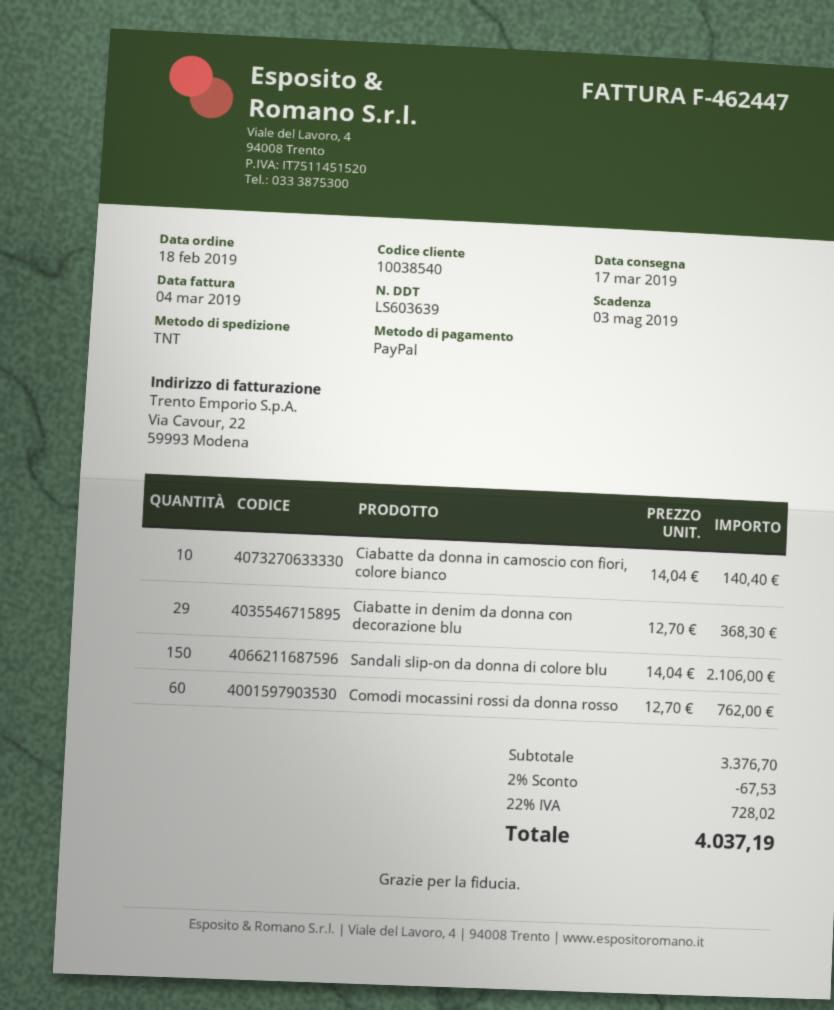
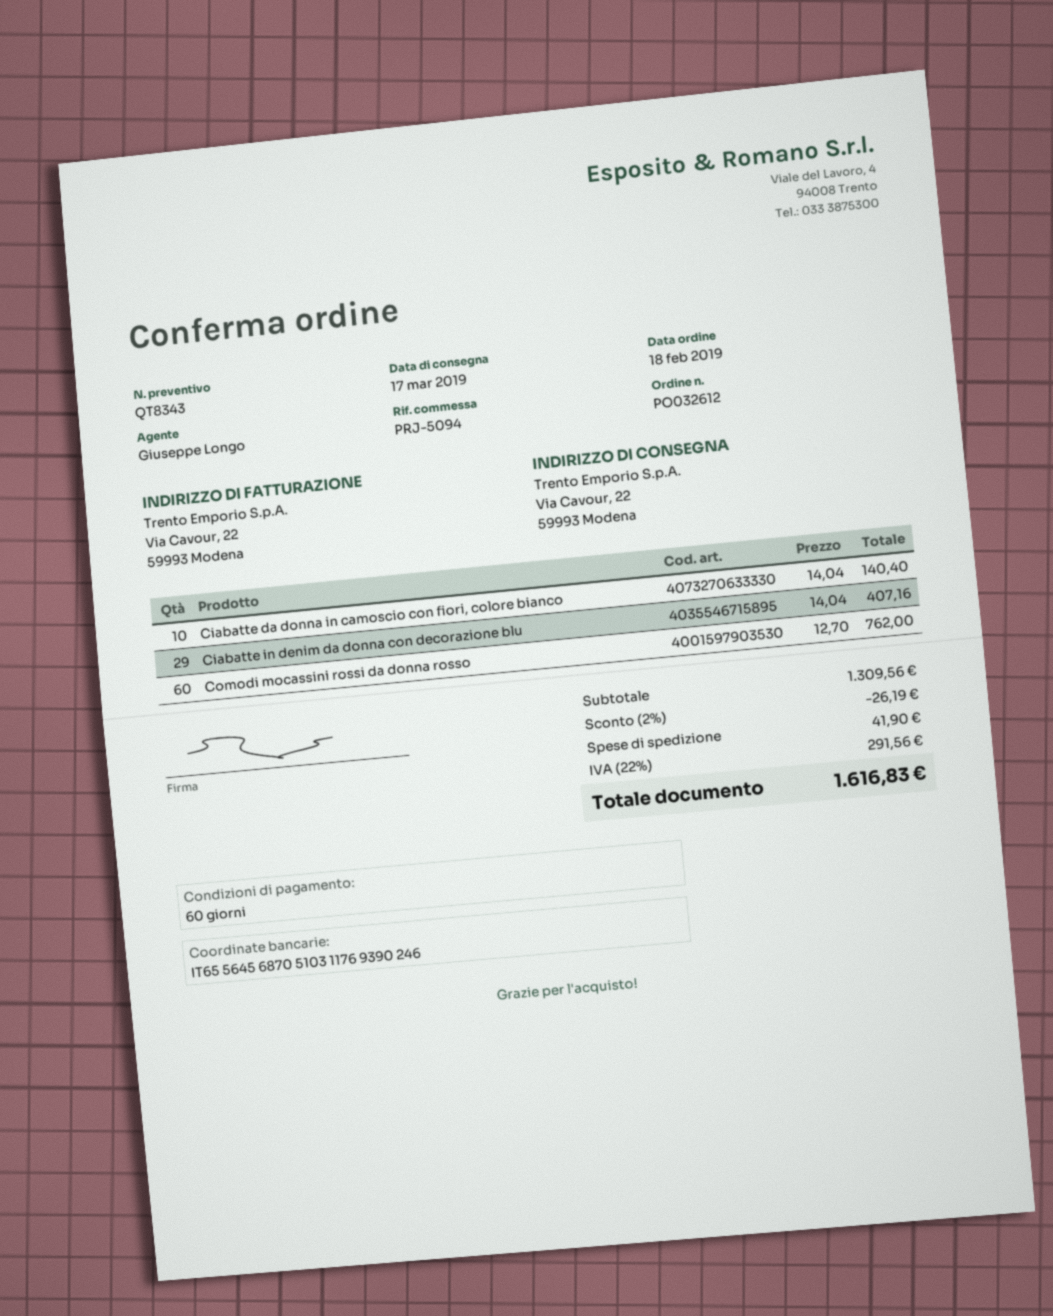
Ciabatte in denim da donna con decorazione blu: 29 x 12.70 = 368.30 -> 29 x 14.04 = 407.16
Sandali slip-on da donna di colore blu: 150 x 14.04 = 2106.00 -> none
subtotal: 3376.70 -> 1309.56
discount: 2% = 67.53 -> 2% = 26.19
shipping: none -> 41.90
tax: 22% = 728.02 -> 22% = 291.56
total: 4037.19 -> 1616.83

